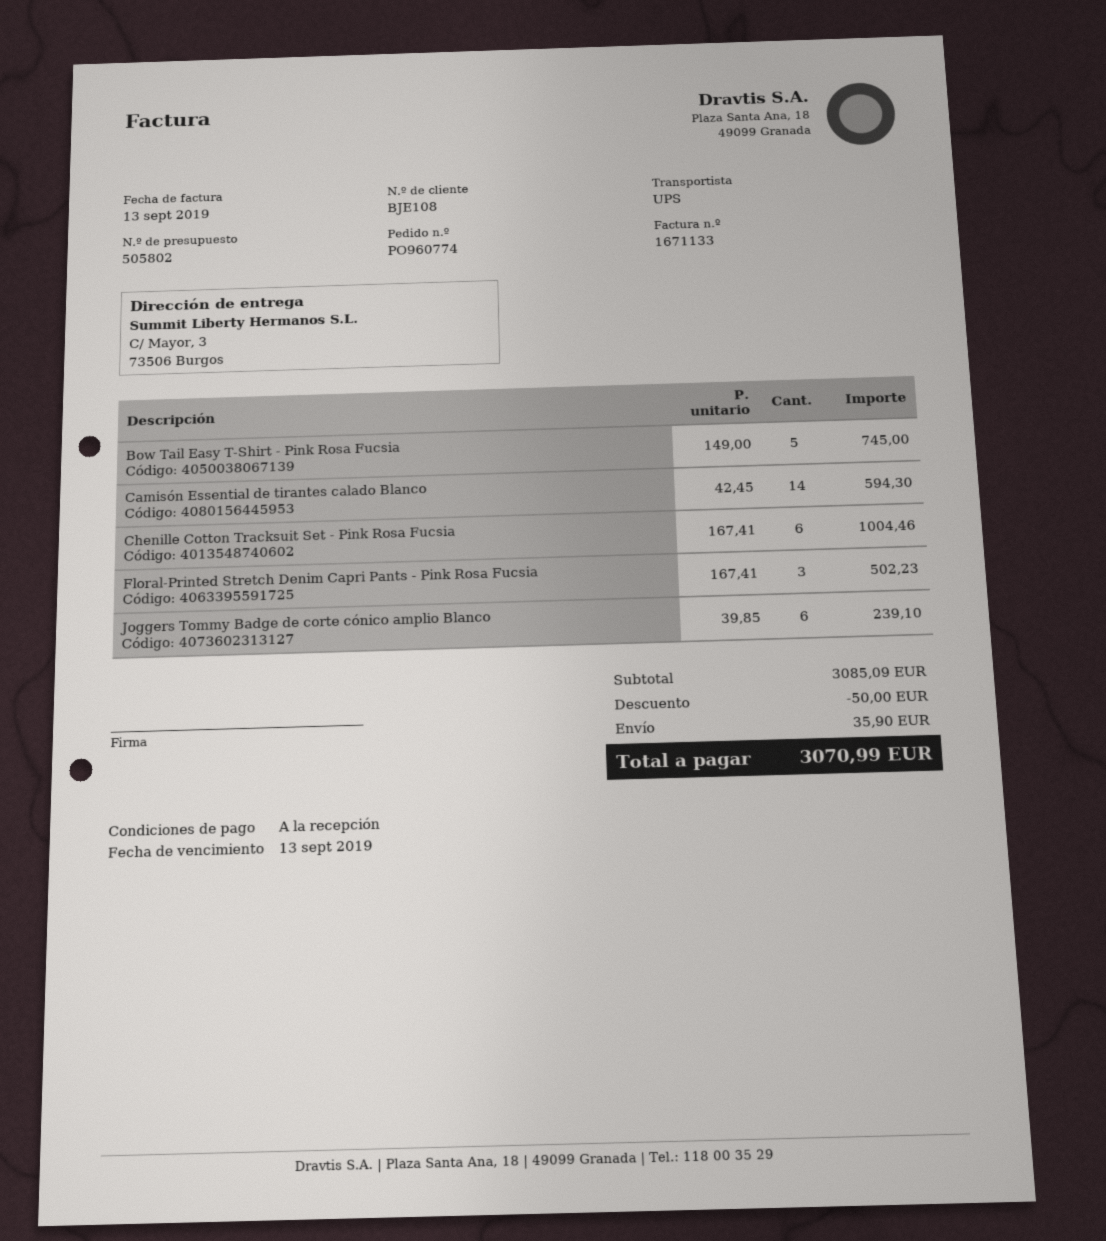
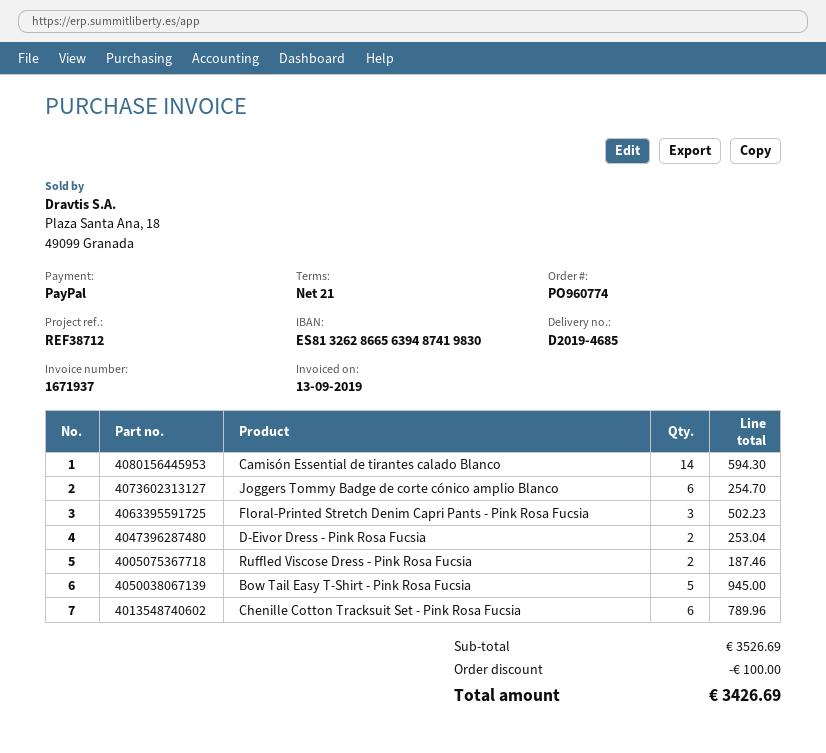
invoice number: 1671133 -> 1671937
payment terms: on receipt -> 21 days
Bow Tail Easy T-Shirt - Pink Rosa Fucsia: 5 for 745.00 -> 5 for 945.00
Chenille Cotton Tracksuit Set - Pink Rosa Fucsia: 6 for 1004.46 -> 6 for 789.96
Joggers Tommy Badge de corte cónico amplio Blanco: 6 for 239.10 -> 6 for 254.70
D-Eivor Dress - Pink Rosa Fucsia: none -> 2 for 253.04
Ruffled Viscose Dress - Pink Rosa Fucsia: none -> 2 for 187.46
subtotal: 3085.09 -> 3526.69
discount: 50.00 -> 100.00
shipping: 35.90 -> none
total: 3070.99 -> 3426.69

